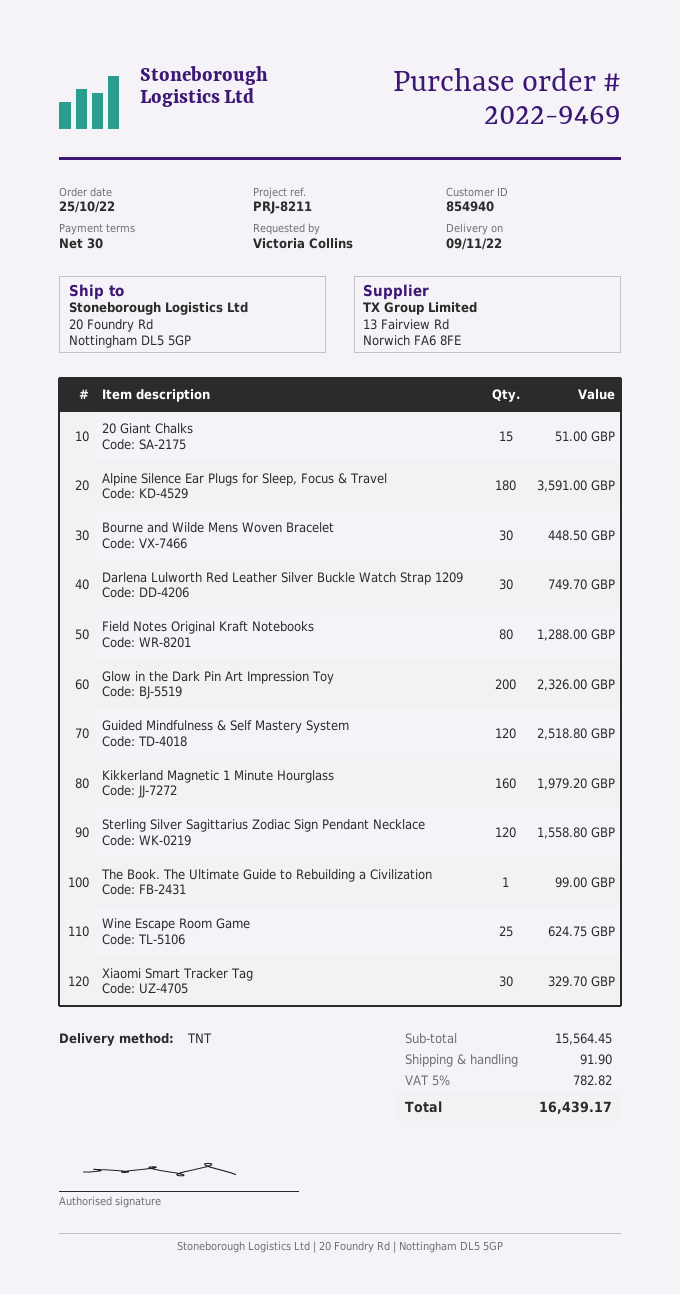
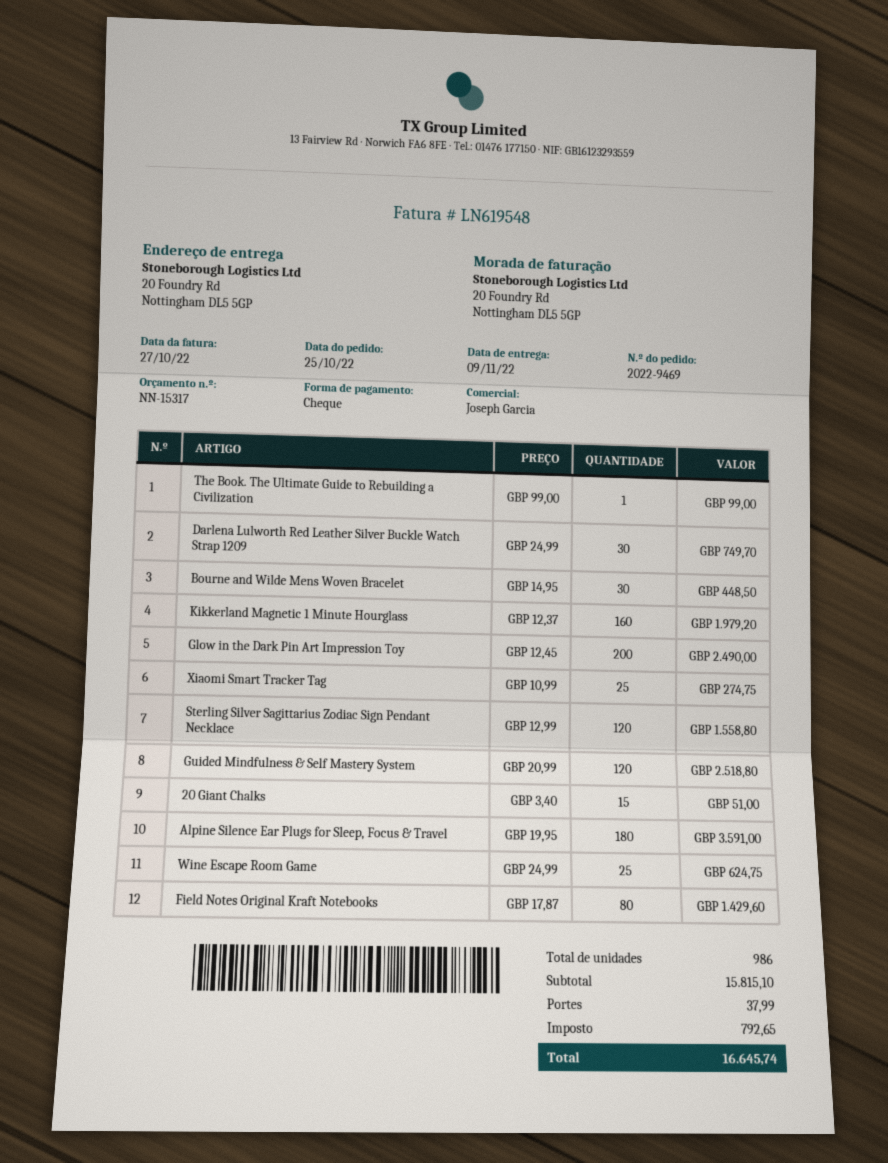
Field Notes Original Kraft Notebooks: 80 for 1288.00 -> 80 for 1429.60
Glow in the Dark Pin Art Impression Toy: 200 for 2326.00 -> 200 for 2490.00
Xiaomi Smart Tracker Tag: 30 for 329.70 -> 25 for 274.75
subtotal: 15564.45 -> 15815.10
shipping: 91.90 -> 37.99
tax: 782.82 -> 792.65
total: 16439.17 -> 16645.74

